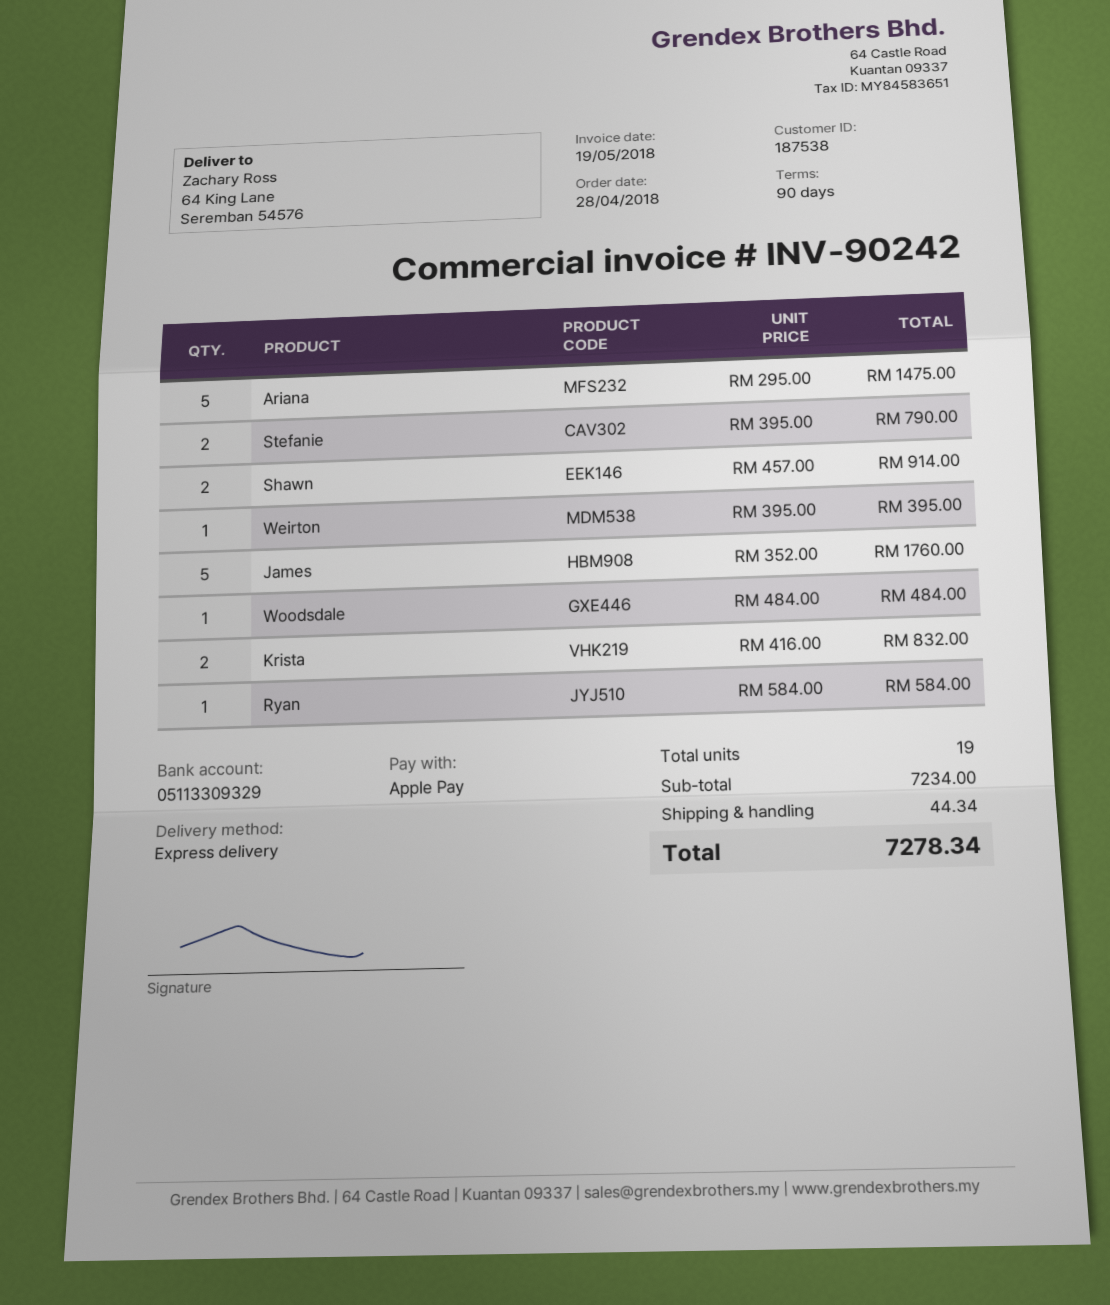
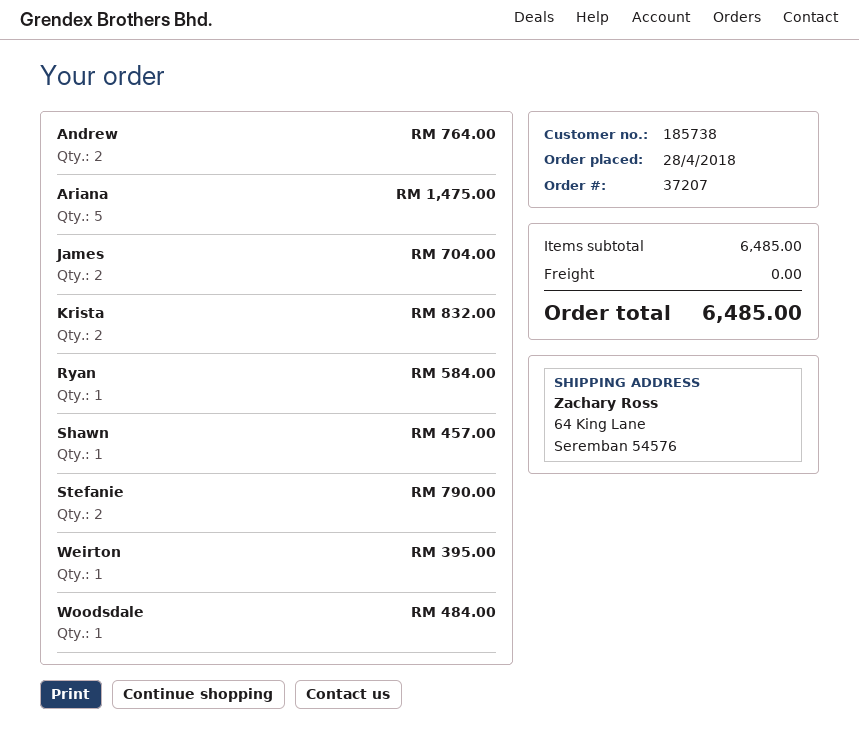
customer number: 187538 -> 185738
Shawn: 2 for 914.00 -> 1 for 457.00
James: 5 for 1760.00 -> 2 for 704.00
Andrew: none -> 2 for 764.00
subtotal: 7234.00 -> 6485.00
shipping: 44.34 -> 0.00
total: 7278.34 -> 6485.00

